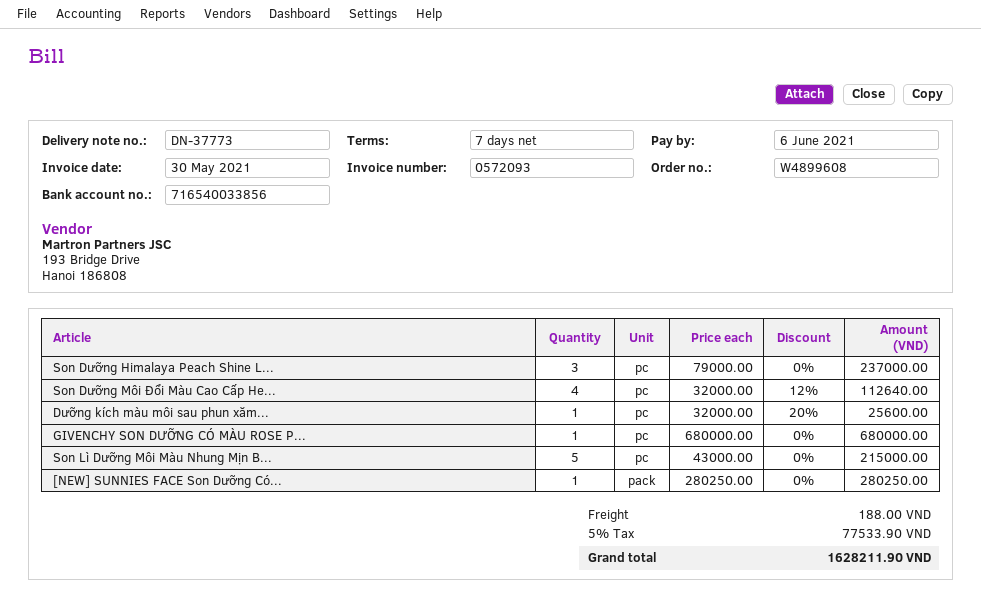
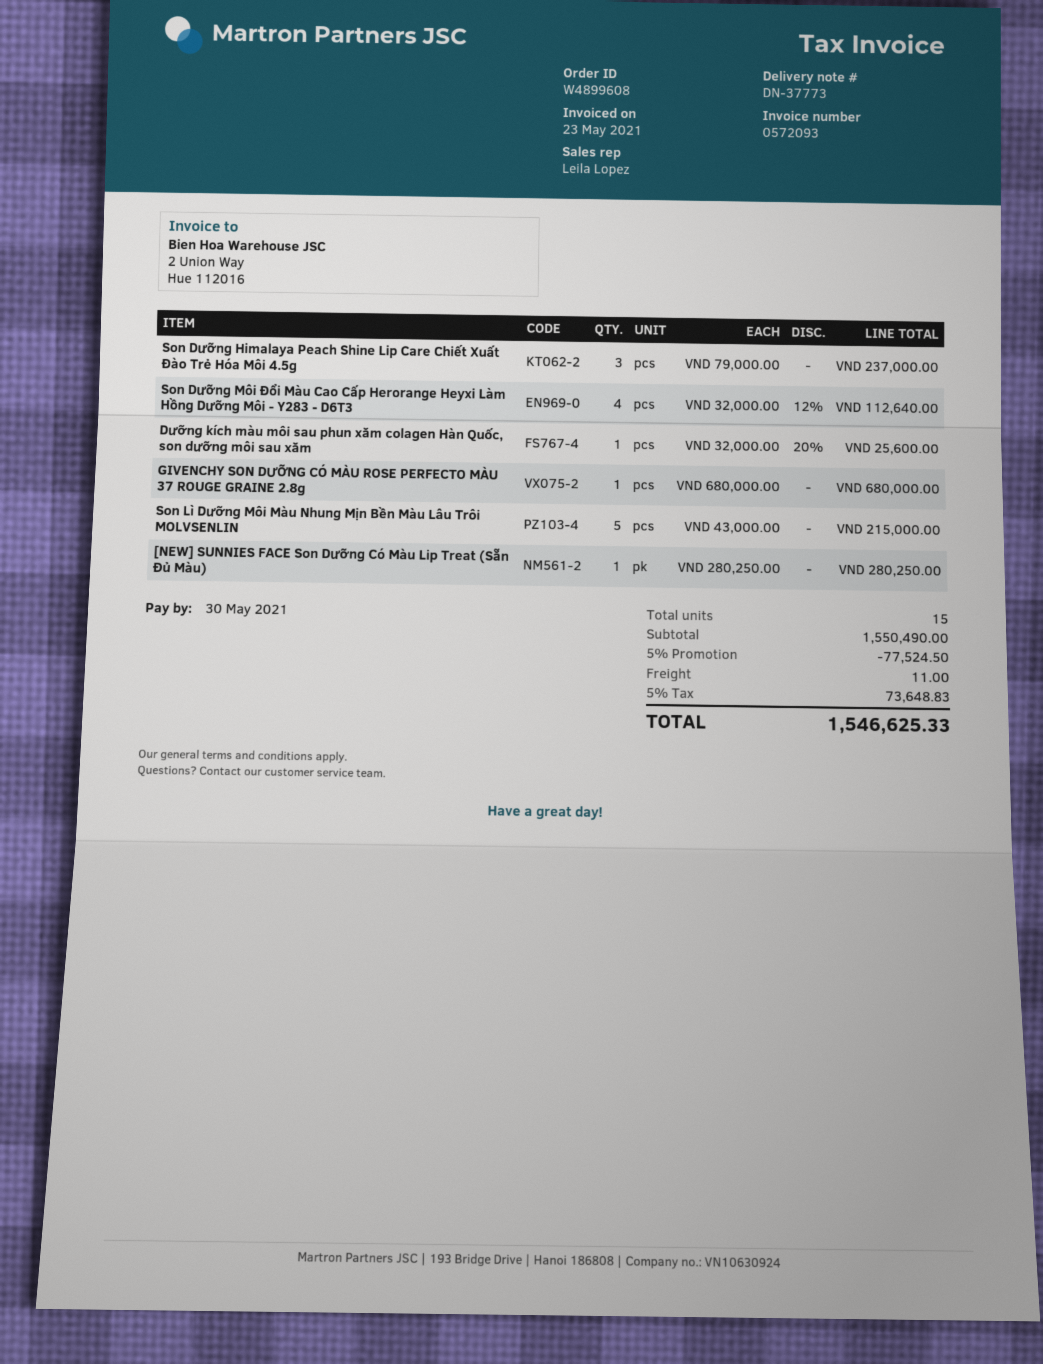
invoice date: 2021-05-30 -> 2021-05-23
due date: 2021-06-06 -> 2021-05-30
discount: none -> 5% = 77524.50
shipping: 188.00 -> 11.00
tax: 5% = 77533.90 -> 5% = 73648.83
total: 1628211.90 -> 1546625.33

